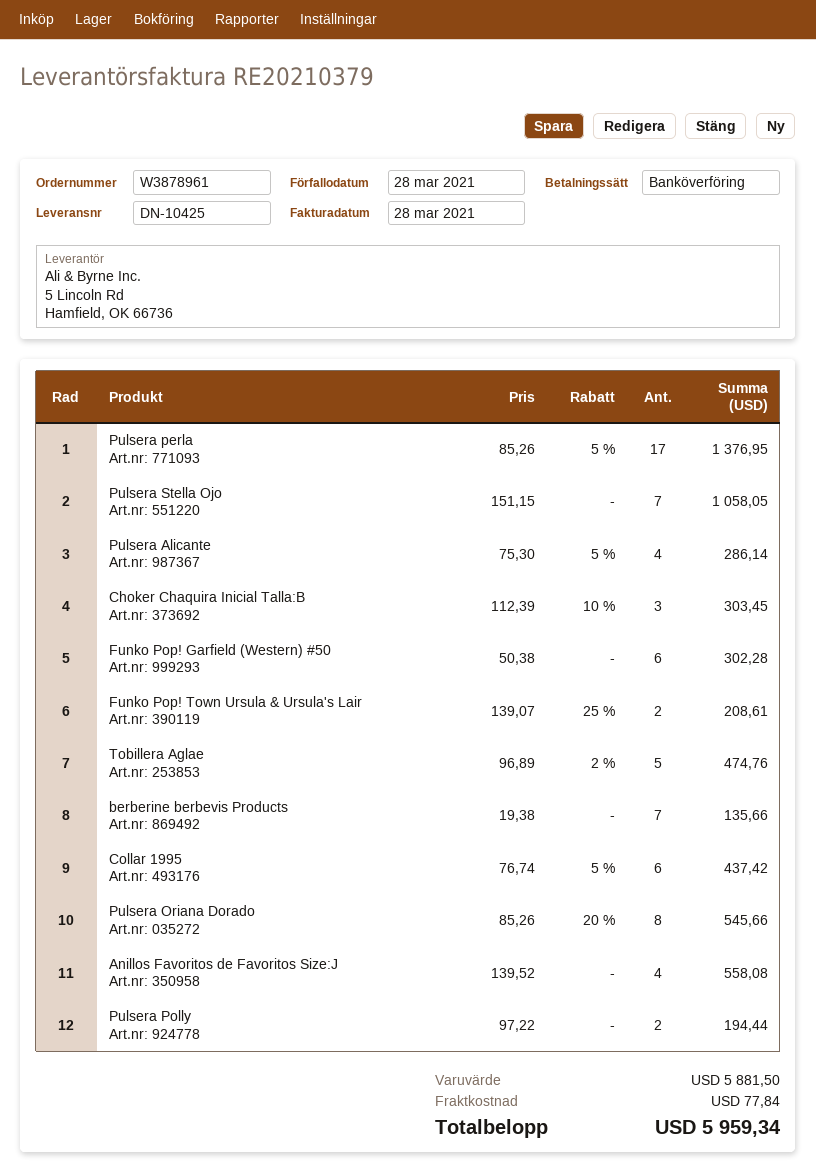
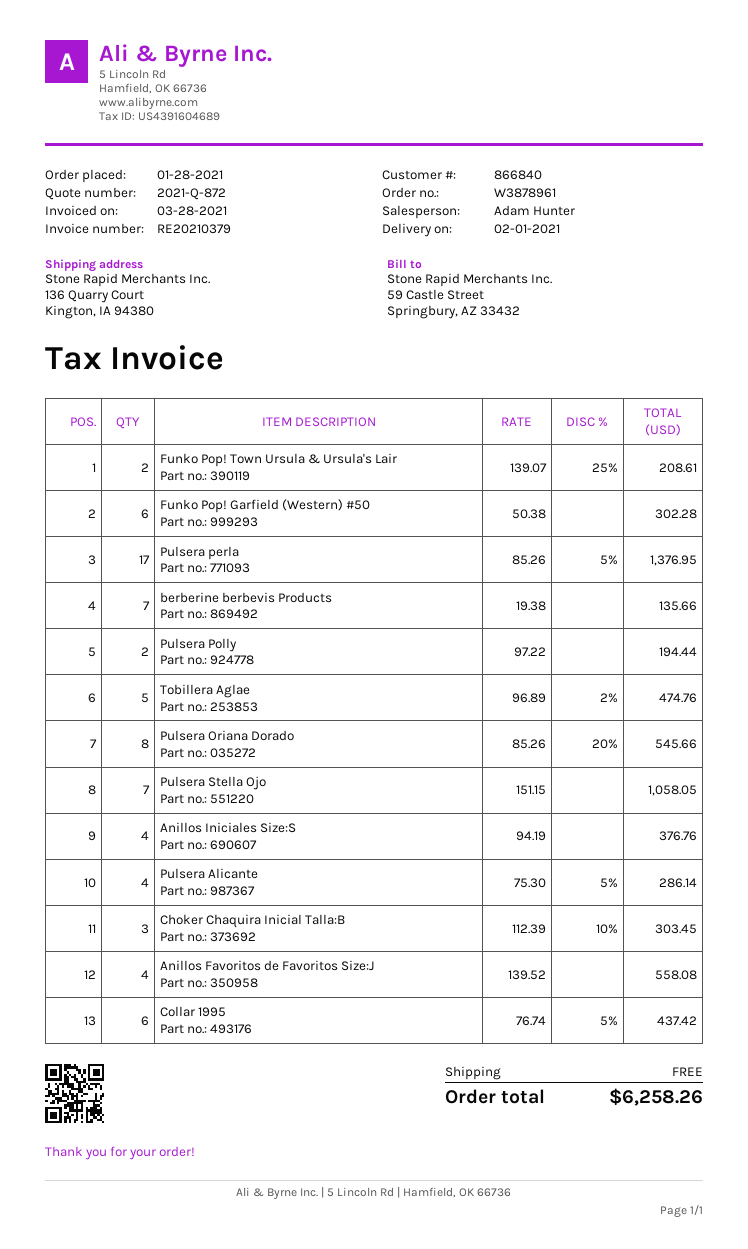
Anillos Iniciales Size:S: none -> 4 x 94.19 = 376.76
shipping: 77.84 -> 0.00
total: 5959.34 -> 6258.26

